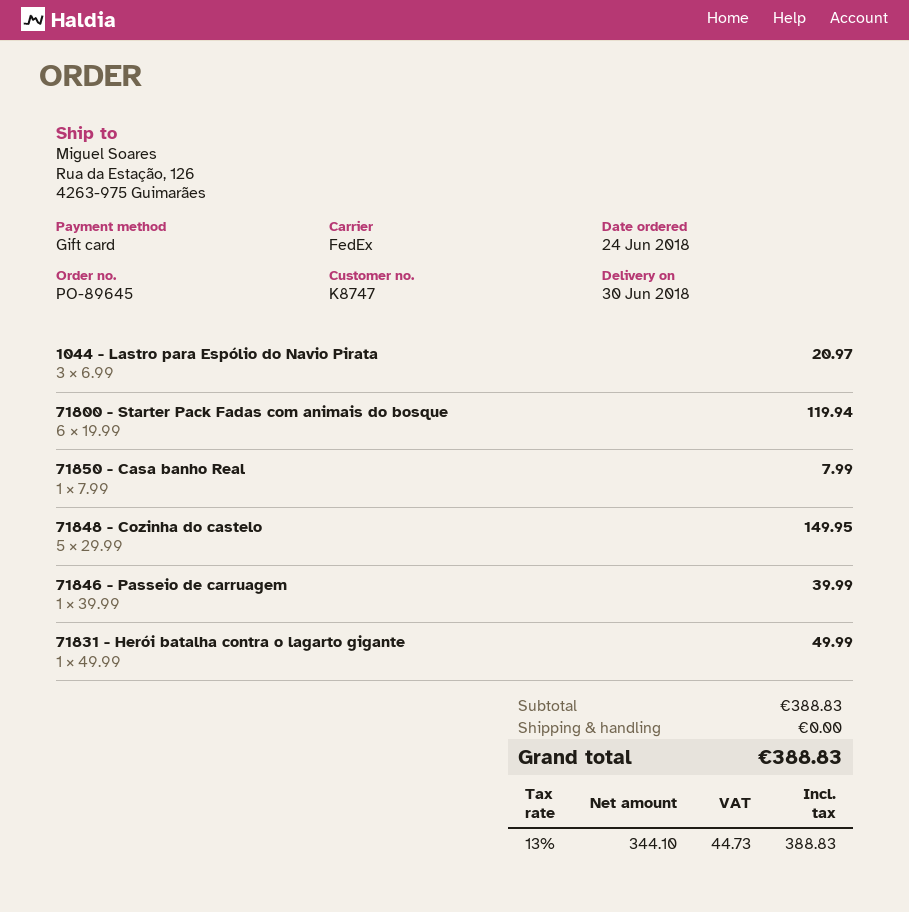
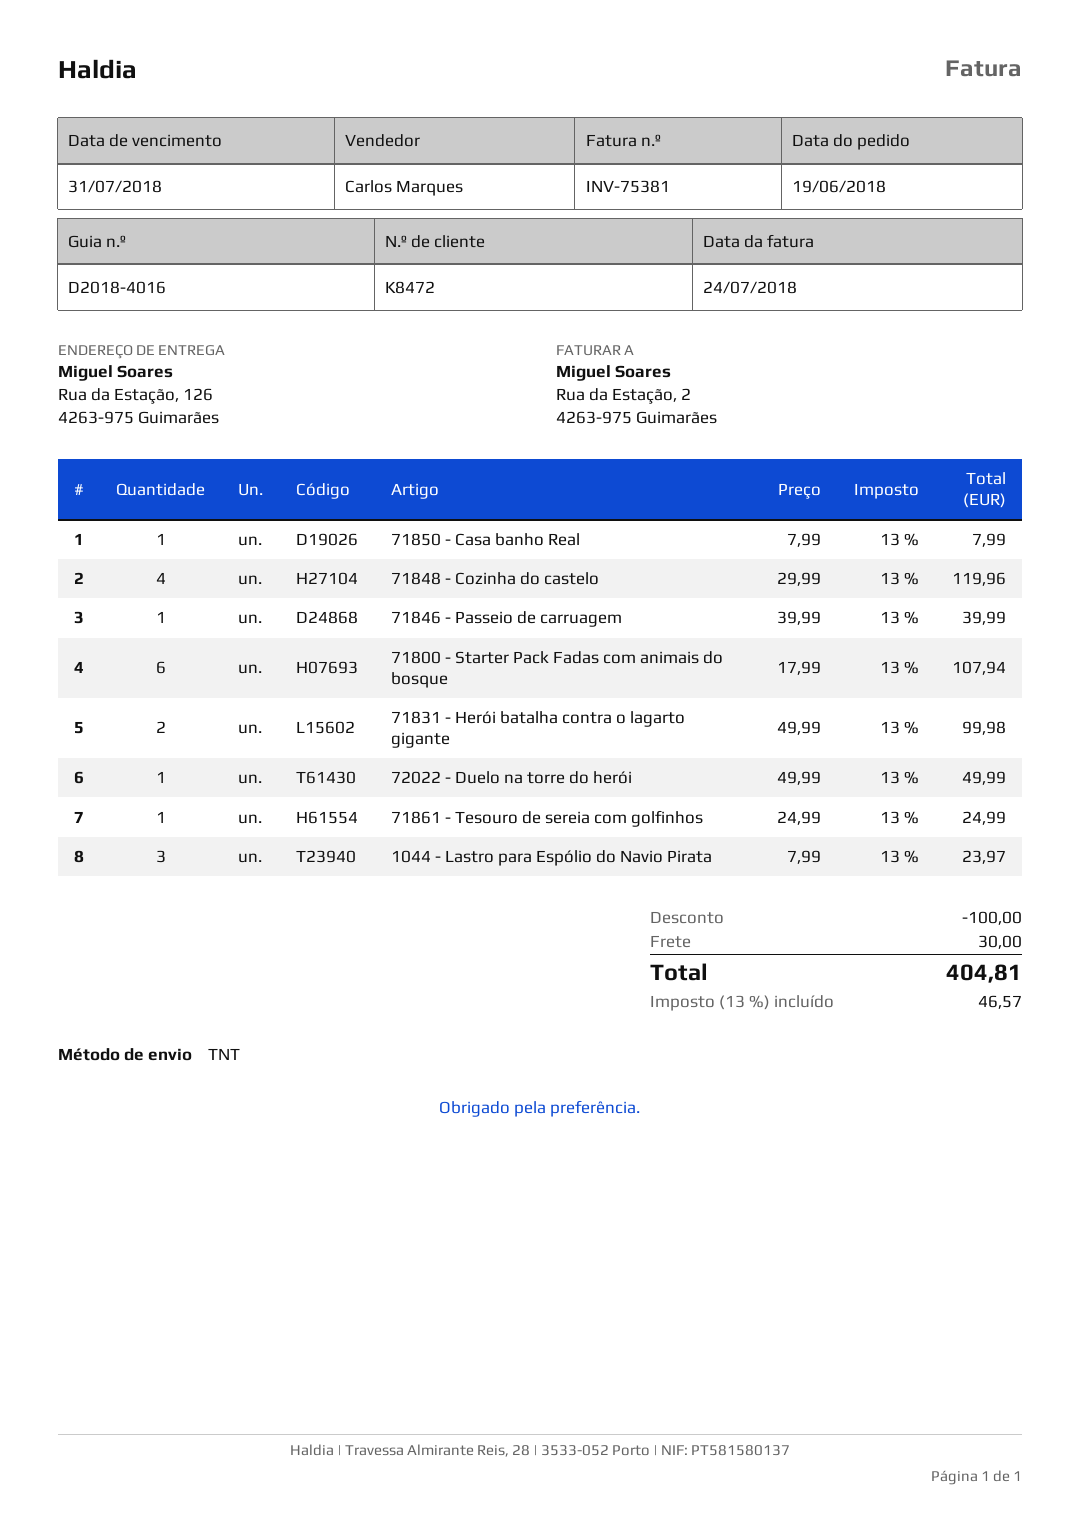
order date: 2018-06-24 -> 2018-06-19
customer number: K8747 -> K8472
shipping method: FedEx -> TNT
1044 - Lastro para Espólio do Navio Pirata: 3 x 6.99 = 20.97 -> 3 x 7.99 = 23.97
71800 - Starter Pack Fadas com animais do bosque: 6 x 19.99 = 119.94 -> 6 x 17.99 = 107.94
71848 - Cozinha do castelo: 5 x 29.99 = 149.95 -> 4 x 29.99 = 119.96
71831 - Herói batalha contra o lagarto gigante: 1 x 49.99 = 49.99 -> 2 x 49.99 = 99.98
72022 - Duelo na torre do herói: none -> 1 x 49.99 = 49.99
71861 - Tesouro de sereia com golfinhos: none -> 1 x 24.99 = 24.99
discount: none -> 100.00
shipping: 0.00 -> 30.00
tax: 13% = 44.73 -> 13% = 46.57
total: 388.83 -> 404.81

